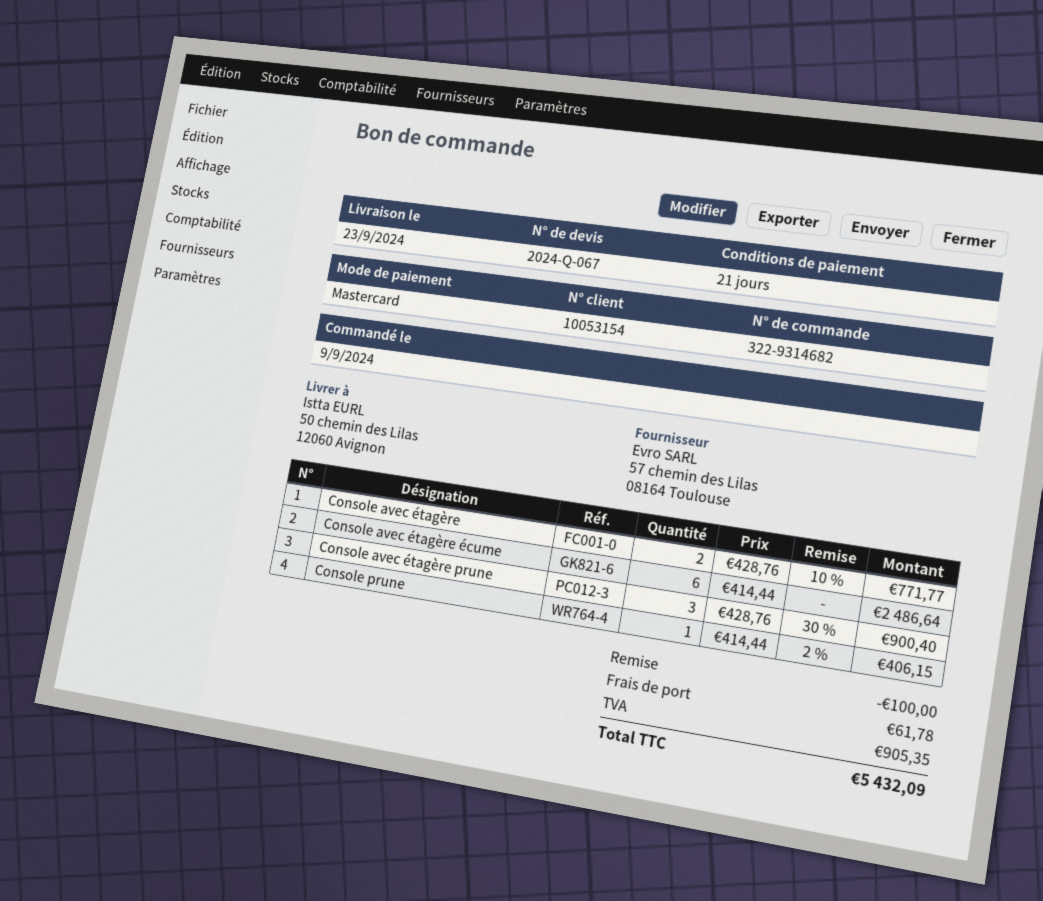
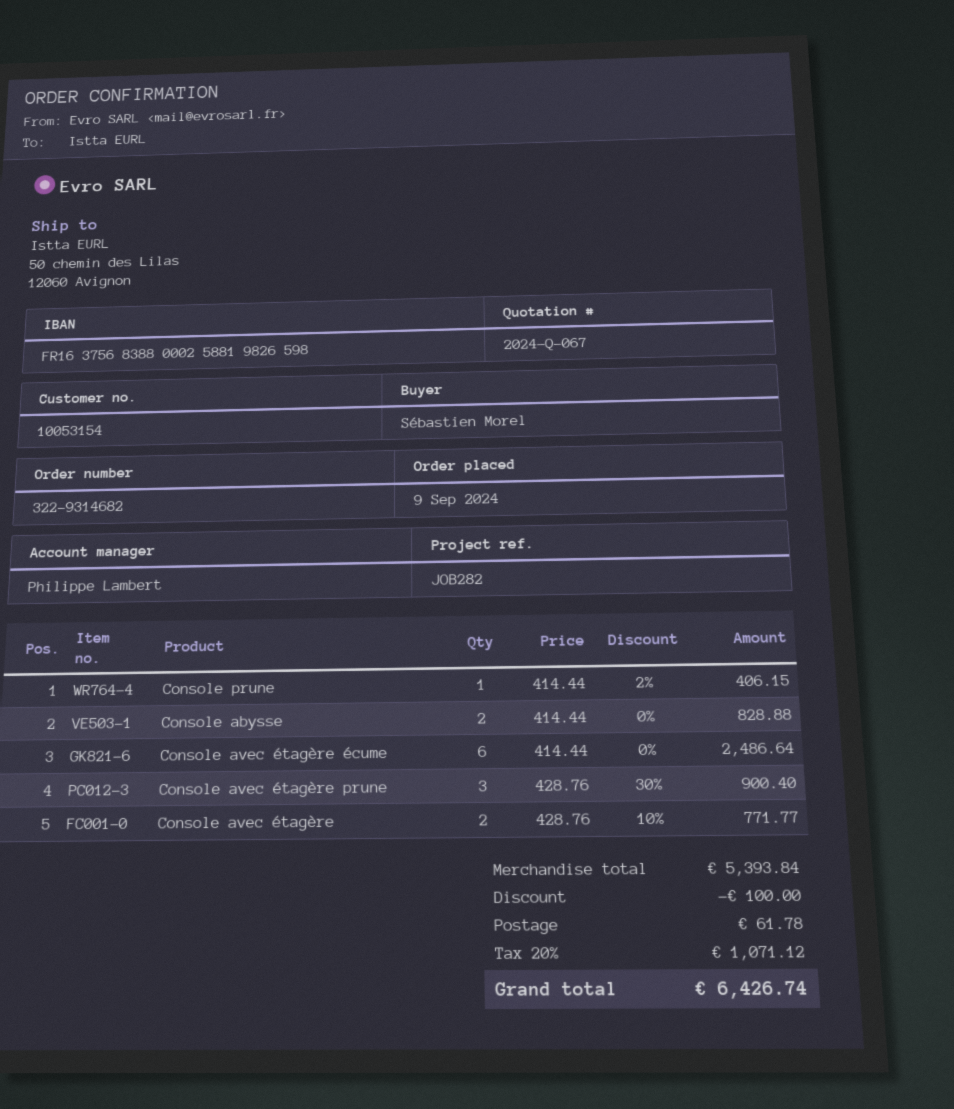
Console abysse: none -> 2 x 414.44 = 828.88
tax: 905.35 -> 1071.12
total: 5432.09 -> 6426.74

